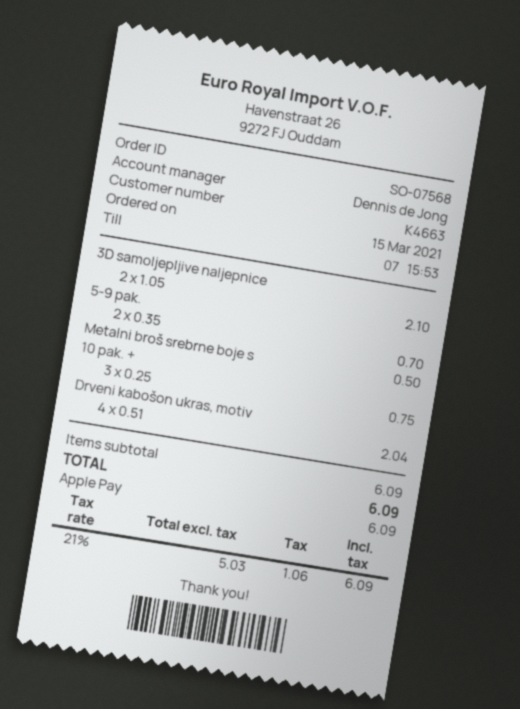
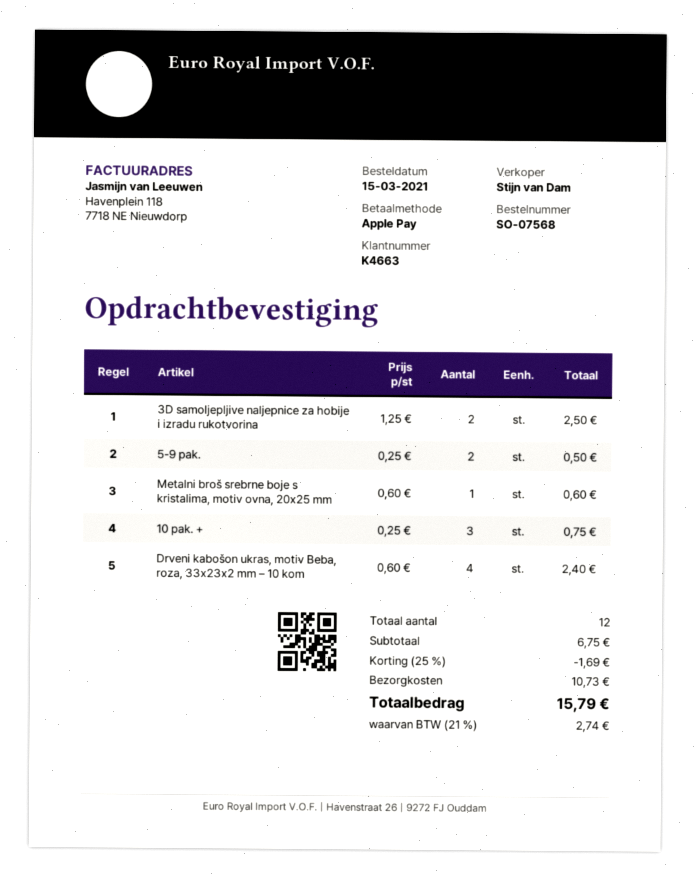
sales rep: Dennis de Jong -> Stijn van Dam
3D samoljepljive naljepnice: 2 x 1.05 = 2.10 -> 2 x 1.25 = 2.50
5-9 pak.: 2 x 0.35 = 0.70 -> 2 x 0.25 = 0.50
Metalni broš srebrne boje s: 1 x 0.50 = 0.50 -> 1 x 0.60 = 0.60
Drveni kabošon ukras, motiv: 4 x 0.51 = 2.04 -> 4 x 0.60 = 2.40
subtotal: 6.09 -> 6.75
discount: none -> 25% = 1.69
shipping: none -> 10.73
tax: 21% = 1.06 -> 21% = 2.74
total: 6.09 -> 15.79

